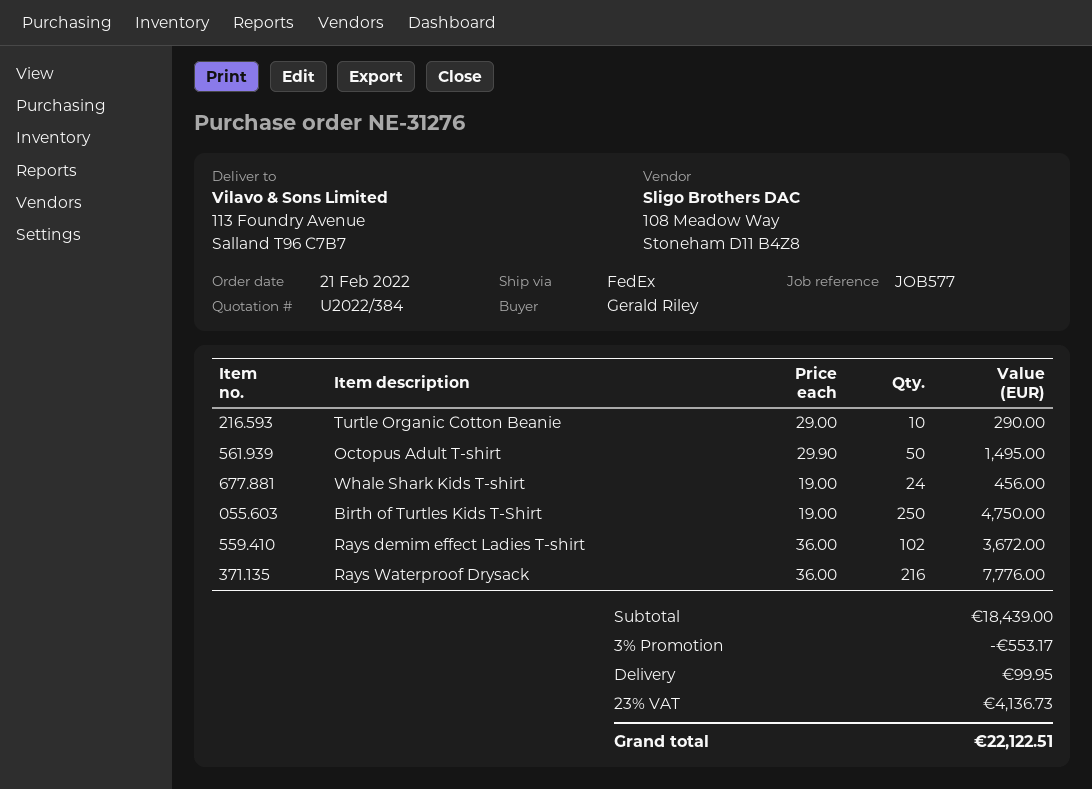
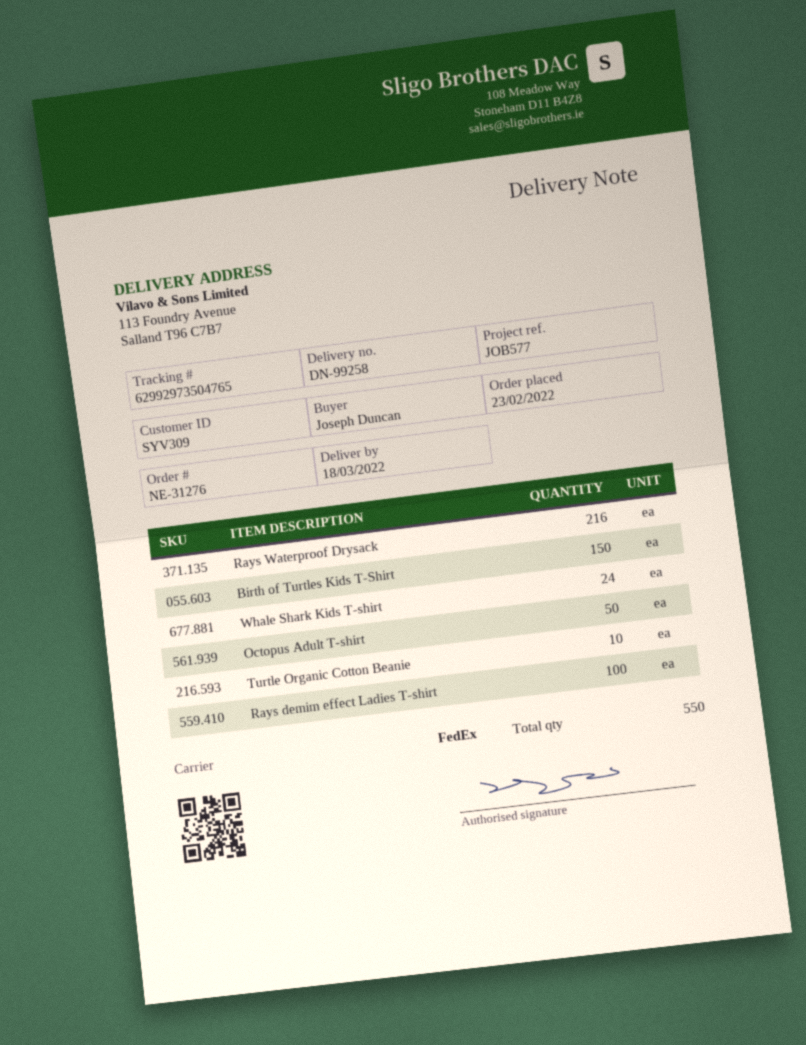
order date: 2022-02-21 -> 2022-02-23
ordered by: Gerald Riley -> Joseph Duncan
Birth of Turtles Kids T-Shirt: 250 -> 150
Rays demim effect Ladies T-shirt: 102 -> 100

